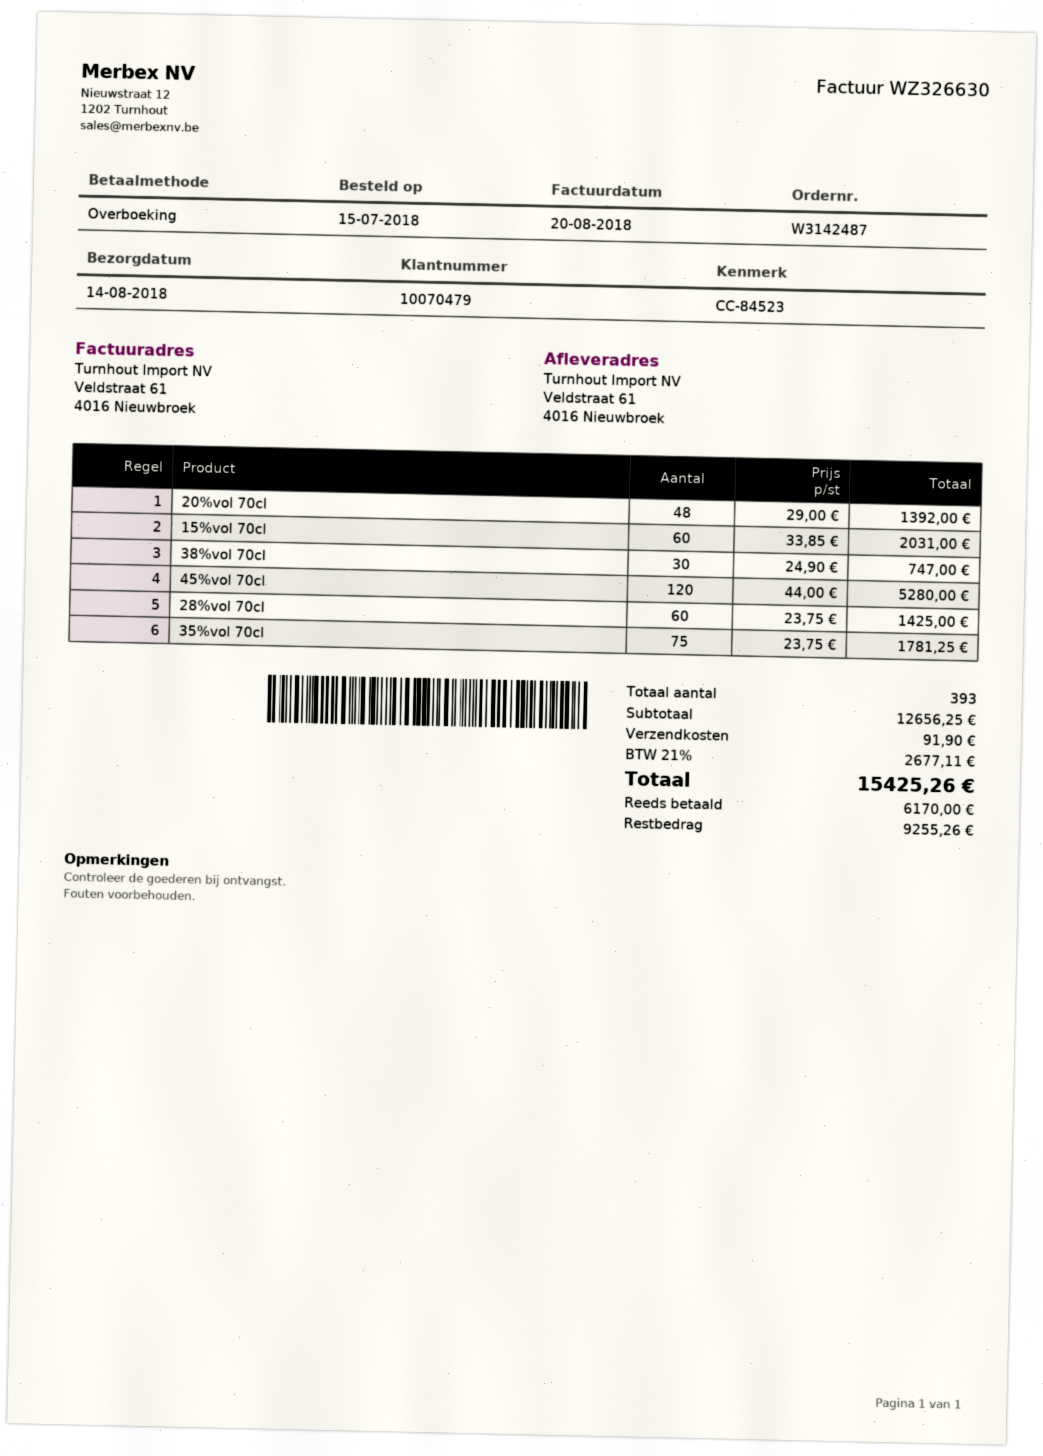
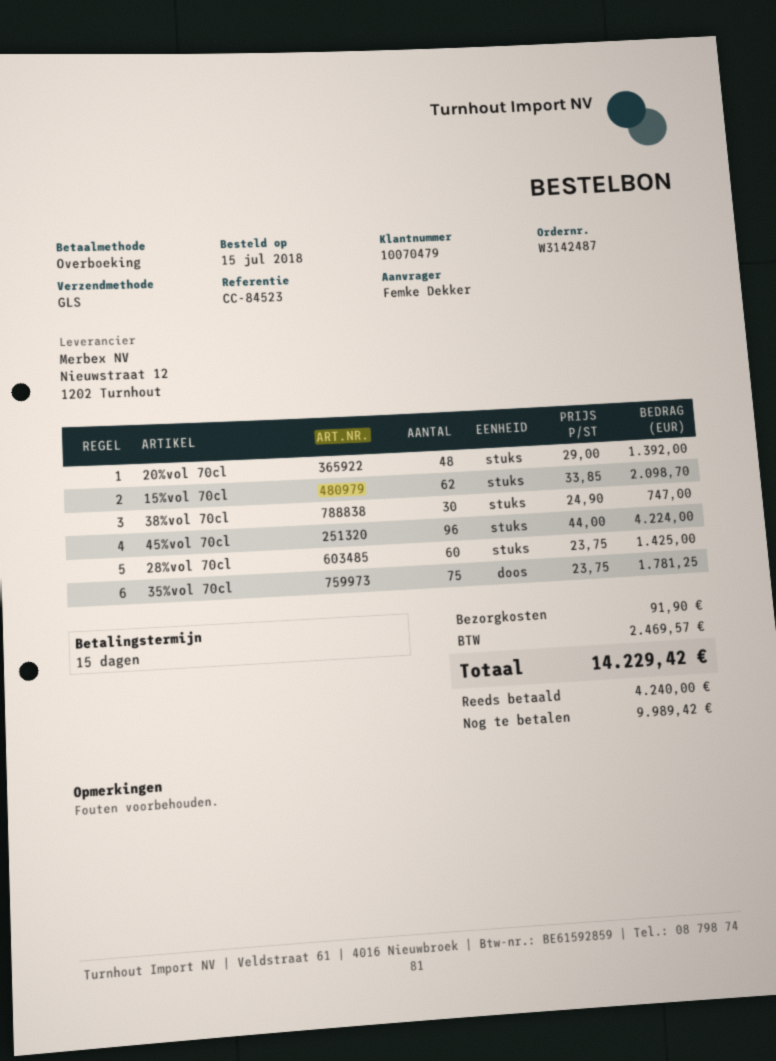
15%vol 70cl: 60 x 33.85 = 2031.00 -> 62 x 33.85 = 2098.70
45%vol 70cl: 120 x 44.00 = 5280.00 -> 96 x 44.00 = 4224.00
tax: 2677.11 -> 2469.57
total: 15425.26 -> 14229.42
deposit: 6170.00 -> 4240.00
balance: 9255.26 -> 9989.42

